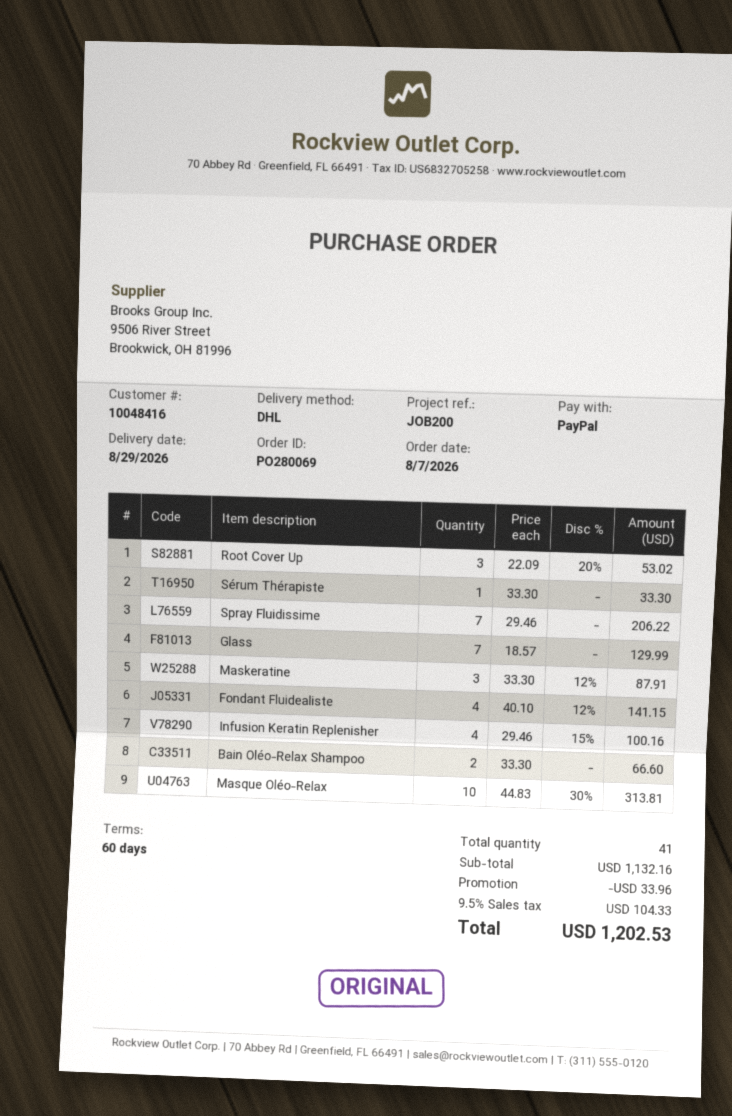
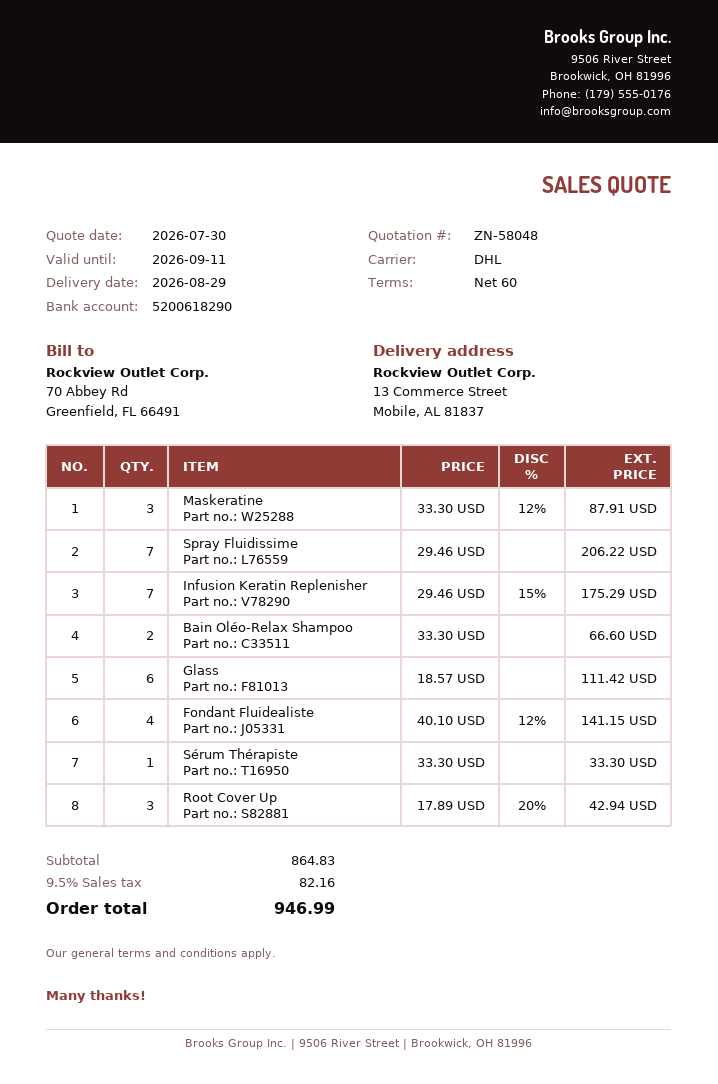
Root Cover Up: 3 x 22.09 - 20% = 53.02 -> 3 x 17.89 - 20% = 42.94
Glass: 7 x 18.57 = 129.99 -> 6 x 18.57 = 111.42
Infusion Keratin Replenisher: 4 x 29.46 - 15% = 100.16 -> 7 x 29.46 - 15% = 175.29
Masque Oléo-Relax: 10 x 44.83 - 30% = 313.81 -> none
subtotal: 1132.16 -> 864.83
discount: 33.96 -> none
tax: 9.5% = 104.33 -> 9.5% = 82.16
total: 1202.53 -> 946.99

